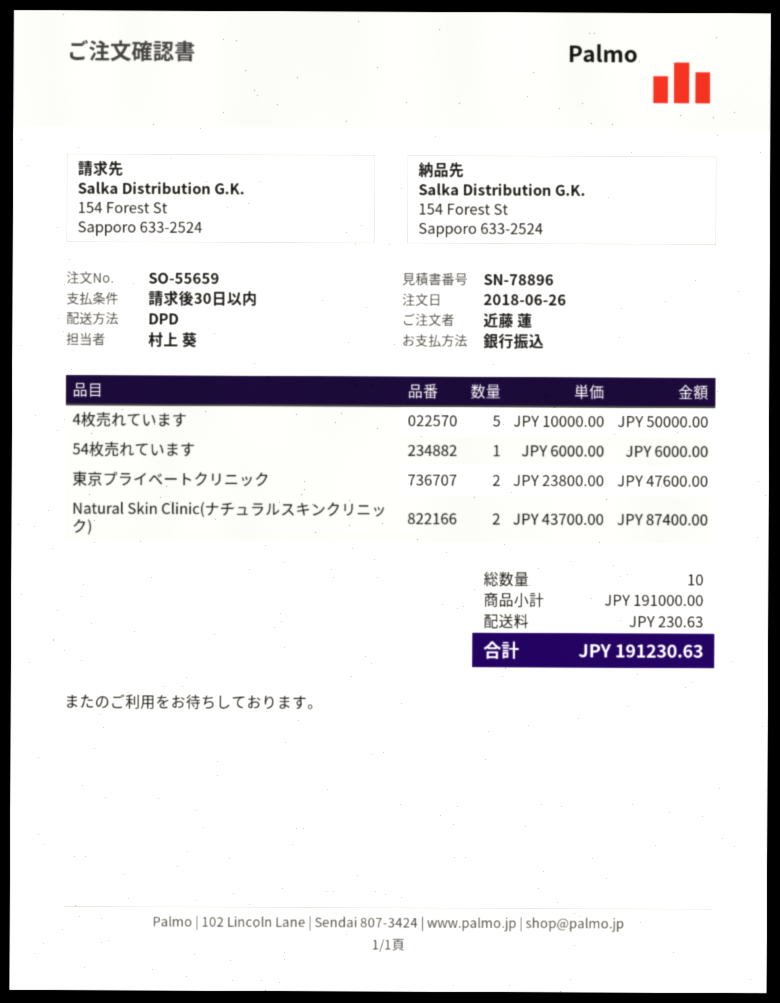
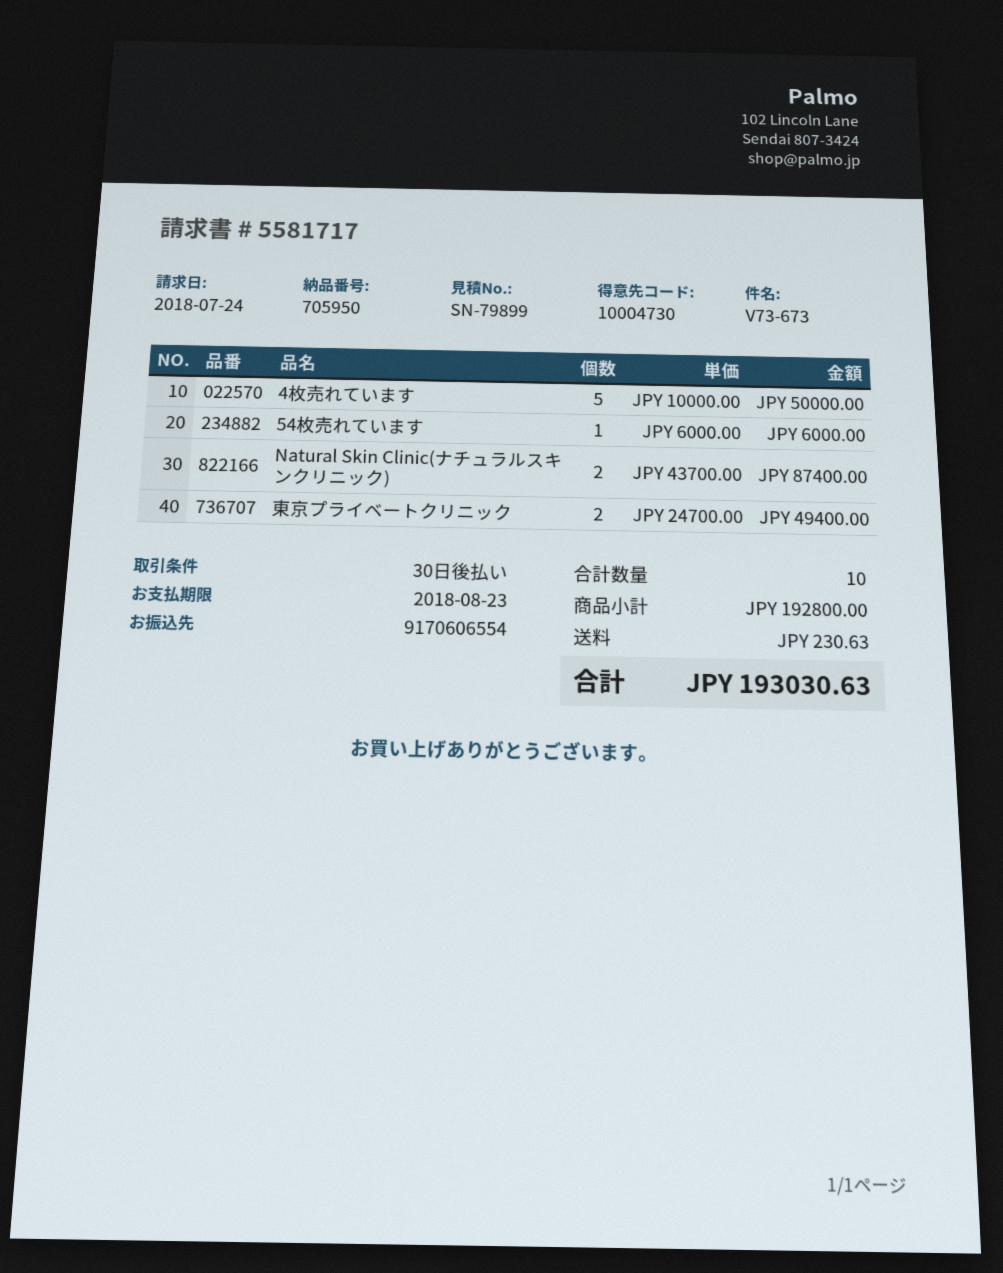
quote number: SN-78896 -> SN-79899
東京プライベートクリニック: 2 x 23800.00 = 47600.00 -> 2 x 24700.00 = 49400.00
subtotal: 191000.00 -> 192800.00
total: 191230.63 -> 193030.63

